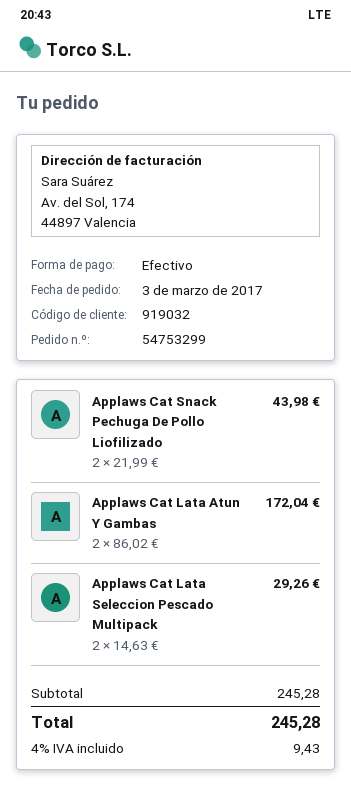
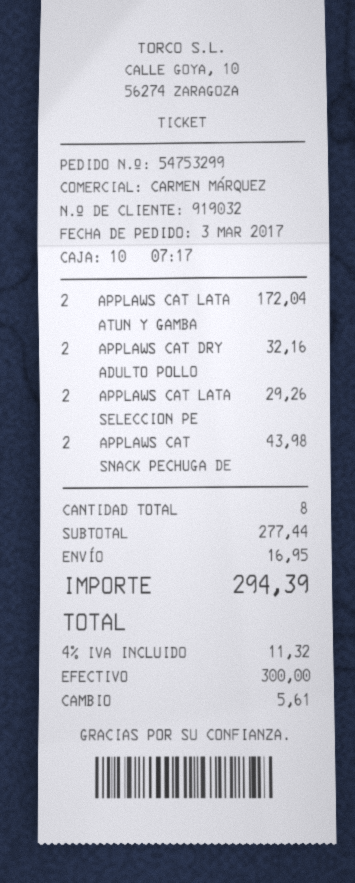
APPLAWS CAT DRY ADULTO POLLO: none -> 2 for 32.16
subtotal: 245.28 -> 277.44
shipping: none -> 16.95
tax: 4% = 9.43 -> 4% = 11.32
total: 245.28 -> 294.39

